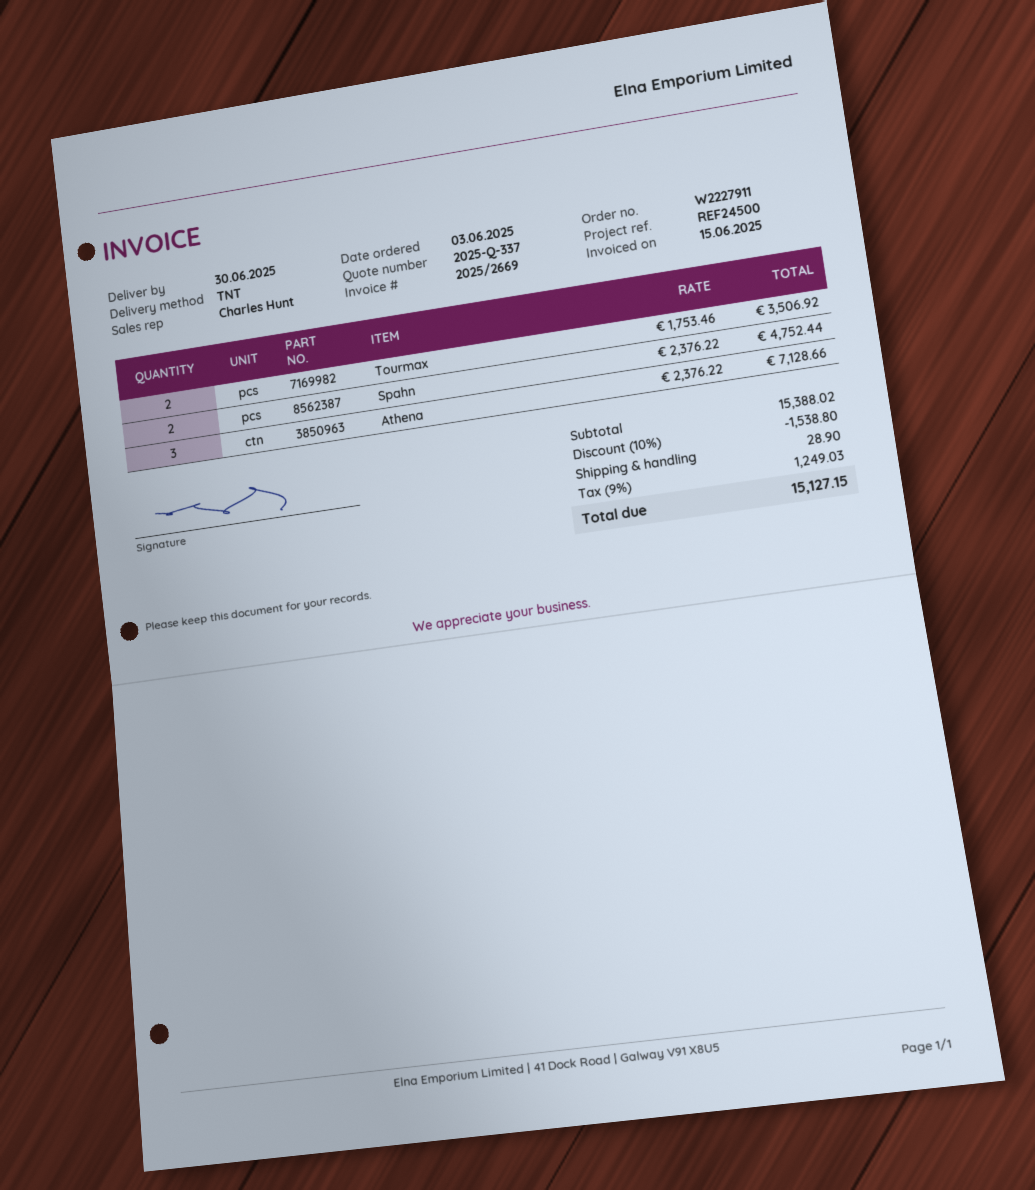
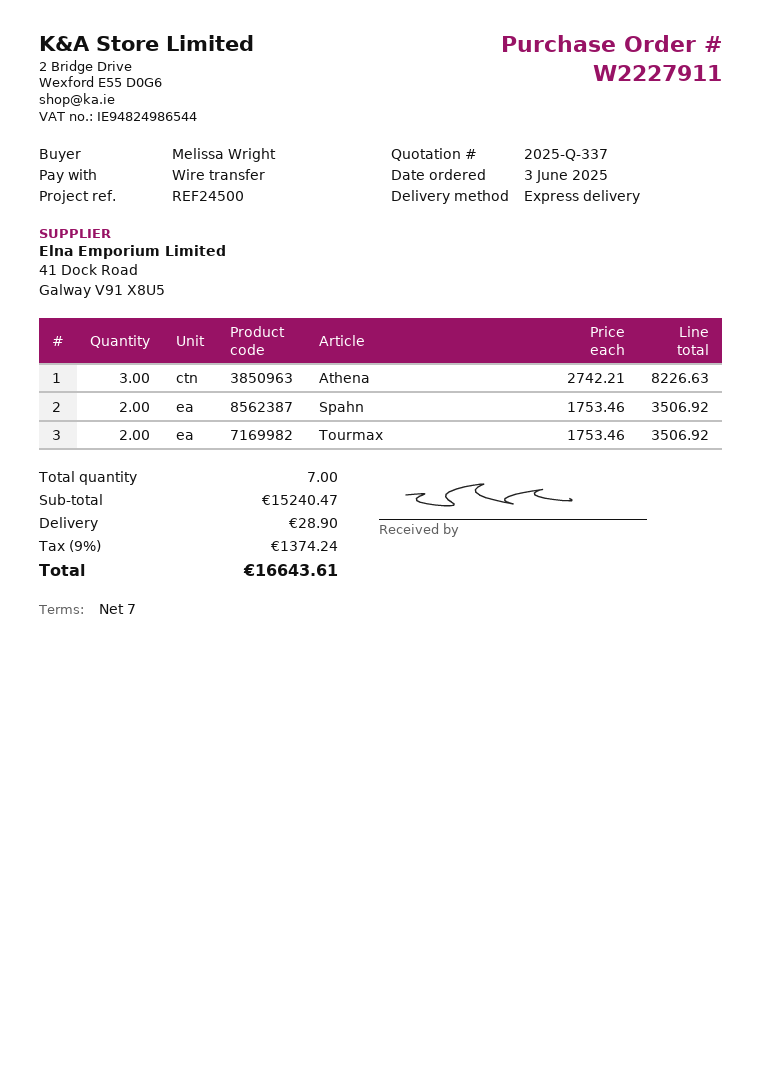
shipping method: TNT -> express
Spahn: 2 x 2376.22 = 4752.44 -> 2 x 1753.46 = 3506.92
Athena: 3 x 2376.22 = 7128.66 -> 3 x 2742.21 = 8226.63
subtotal: 15388.02 -> 15240.47
discount: 10% = 1538.80 -> none
tax: 9% = 1249.03 -> 9% = 1374.24
total: 15127.15 -> 16643.61

